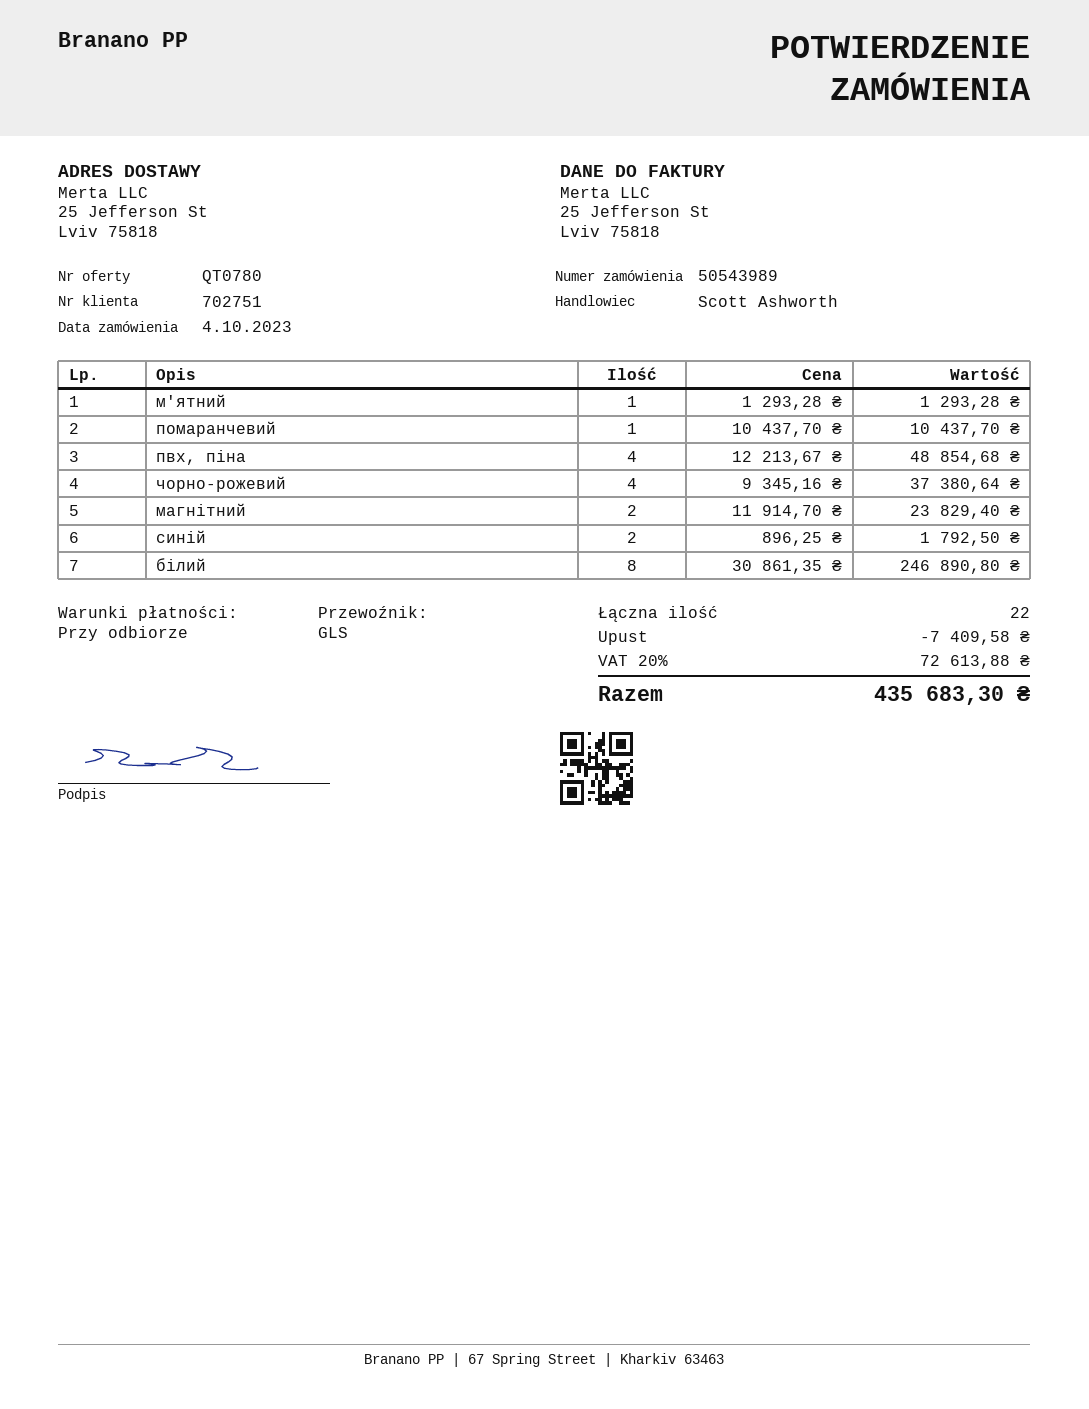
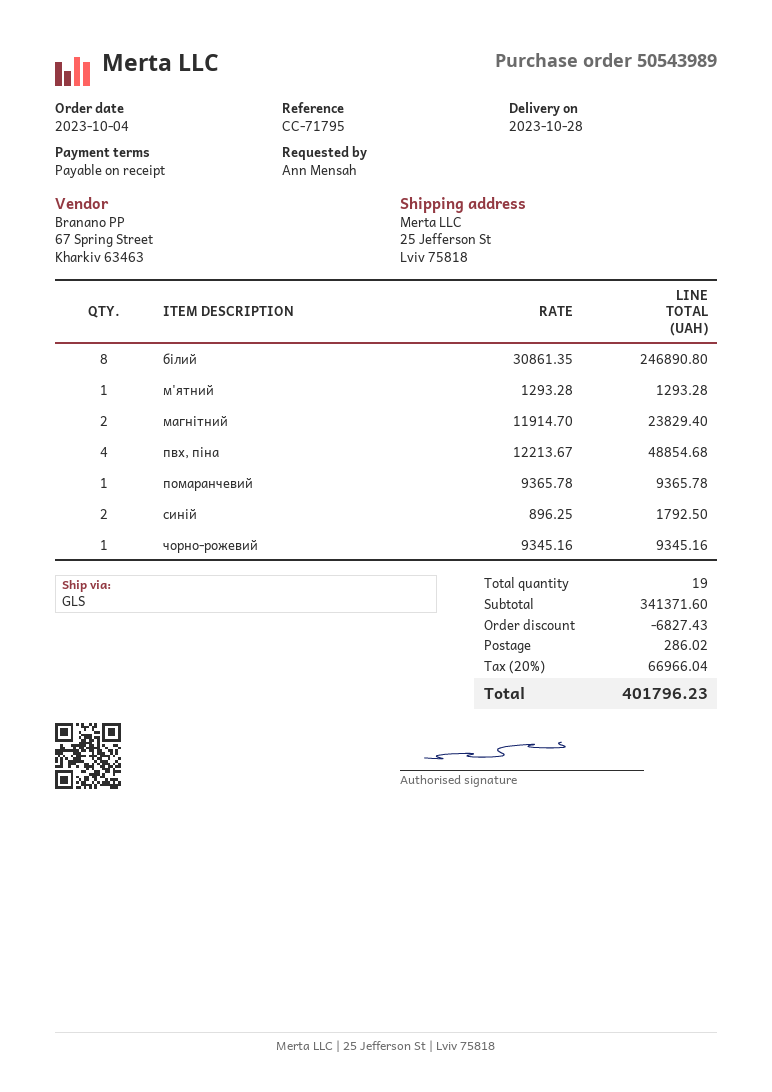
помаранчевий: 1 x 10437.70 = 10437.70 -> 1 x 9365.78 = 9365.78
чорно-рожевий: 4 x 9345.16 = 37380.64 -> 1 x 9345.16 = 9345.16
total quantity: 22 -> 19
discount: 7409.58 -> 6827.43
shipping: none -> 286.02
tax: 20% = 72613.88 -> 20% = 66966.04
total: 435683.30 -> 401796.23

